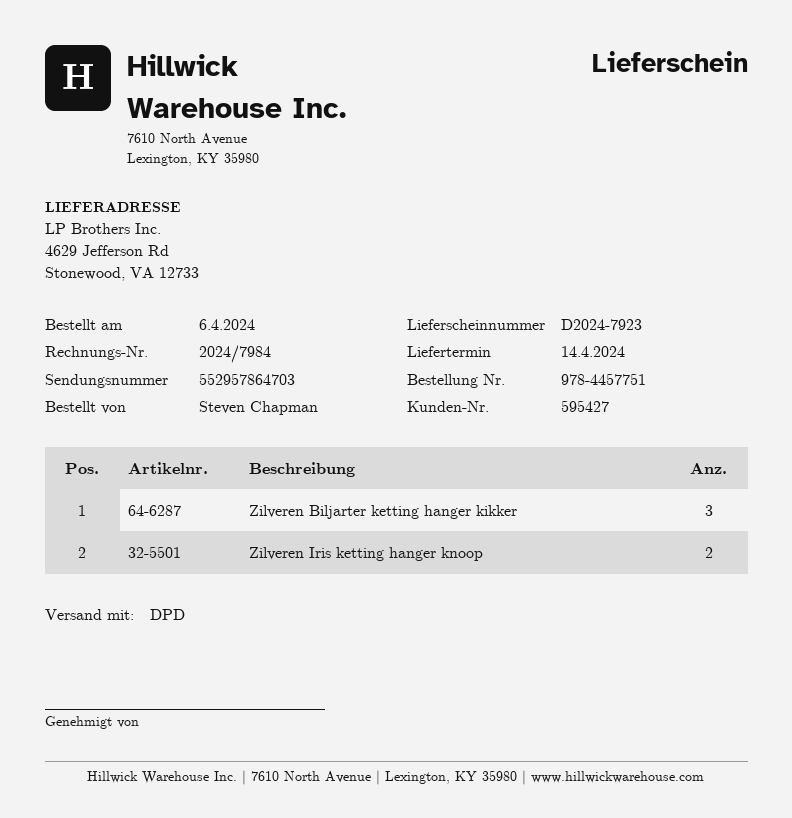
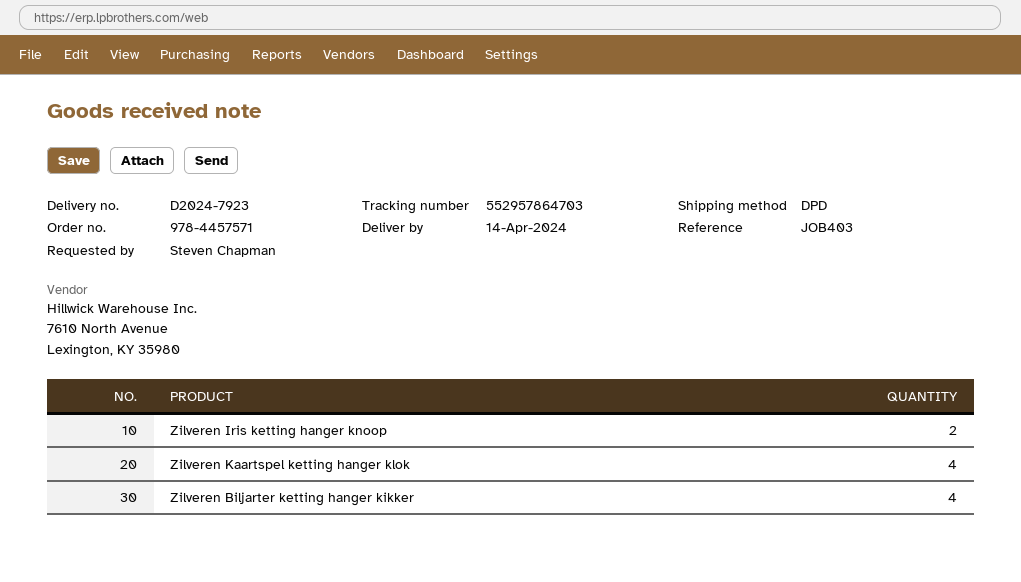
order number: 978-4457751 -> 978-4457571
Zilveren Biljarter ketting hanger kikker: 3 -> 4
Zilveren Kaartspel ketting hanger klok: none -> 4

